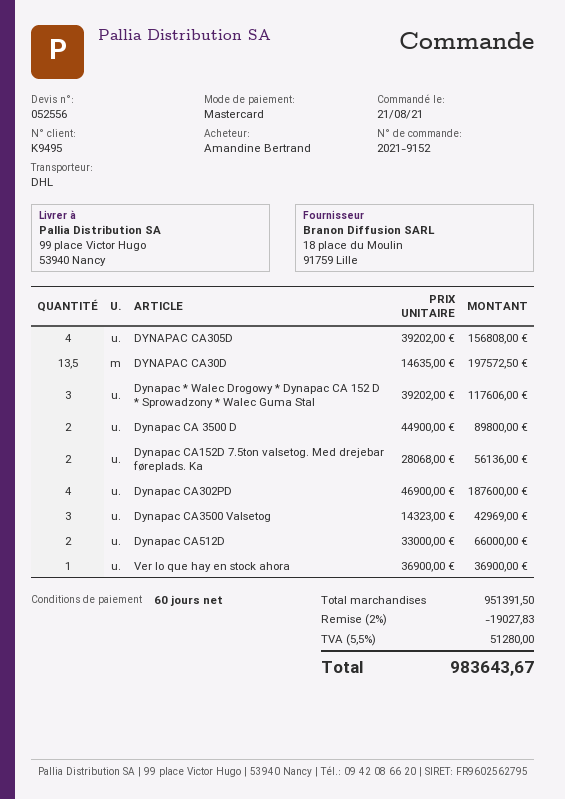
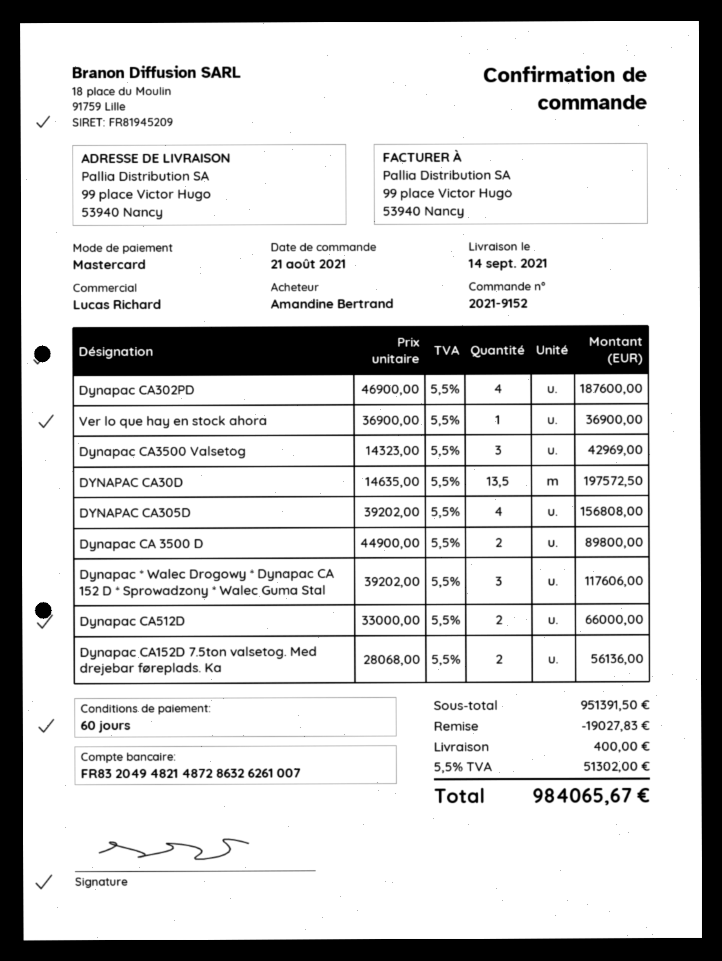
shipping: none -> 400.00
tax: 5.5% = 51280.00 -> 5.5% = 51302.00
total: 983643.67 -> 984065.67

